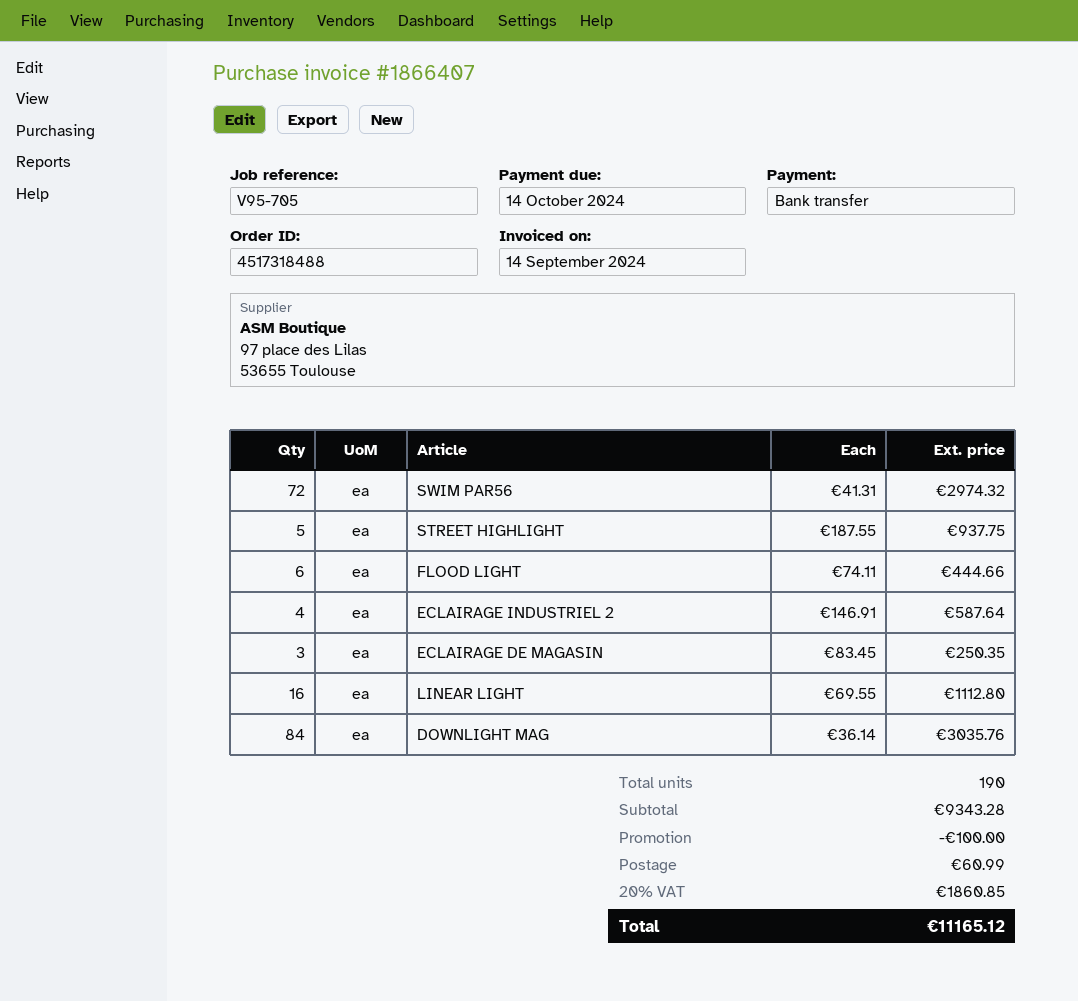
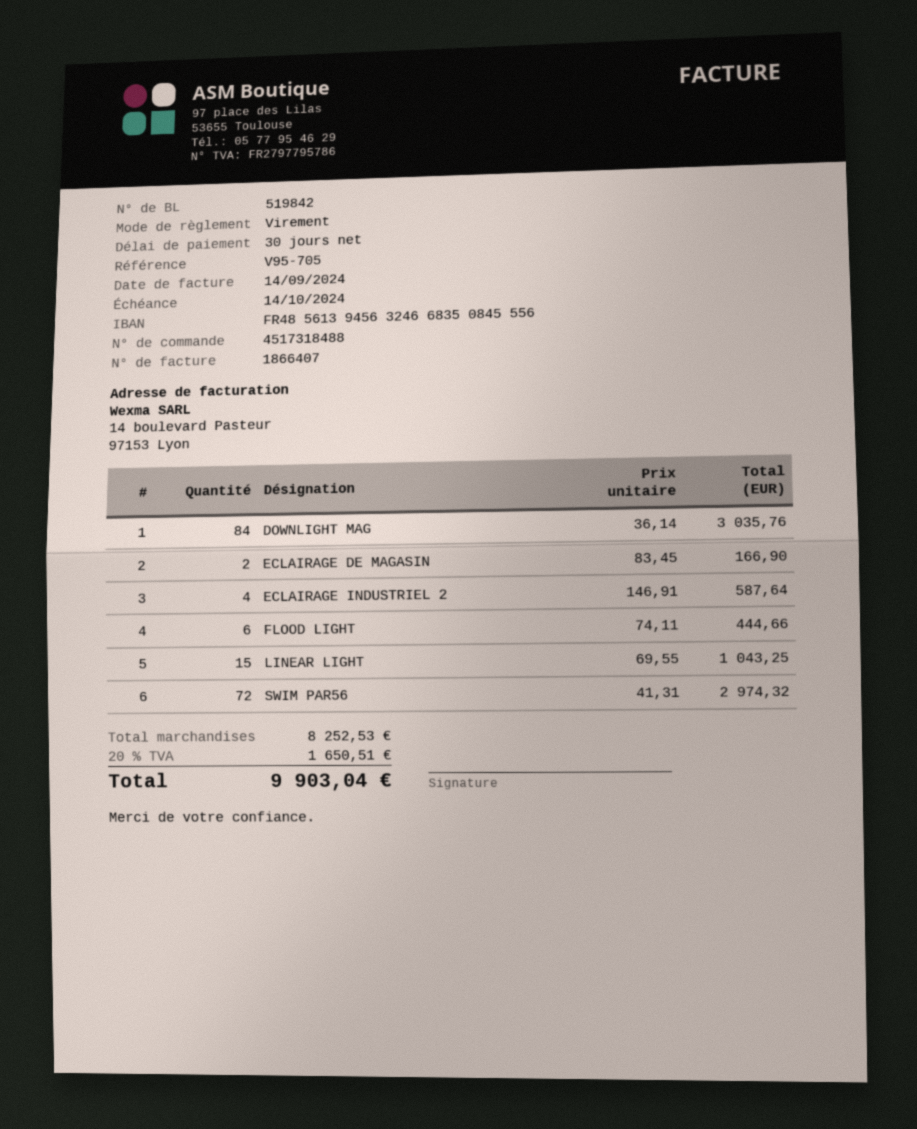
STREET HIGHLIGHT: 5 x 187.55 = 937.75 -> none
ECLAIRAGE DE MAGASIN: 3 x 83.45 = 250.35 -> 2 x 83.45 = 166.90
LINEAR LIGHT: 16 x 69.55 = 1112.80 -> 15 x 69.55 = 1043.25
subtotal: 9343.28 -> 8252.53
discount: 100.00 -> none
shipping: 60.99 -> none
tax: 20% = 1860.85 -> 20% = 1650.51
total: 11165.12 -> 9903.04

